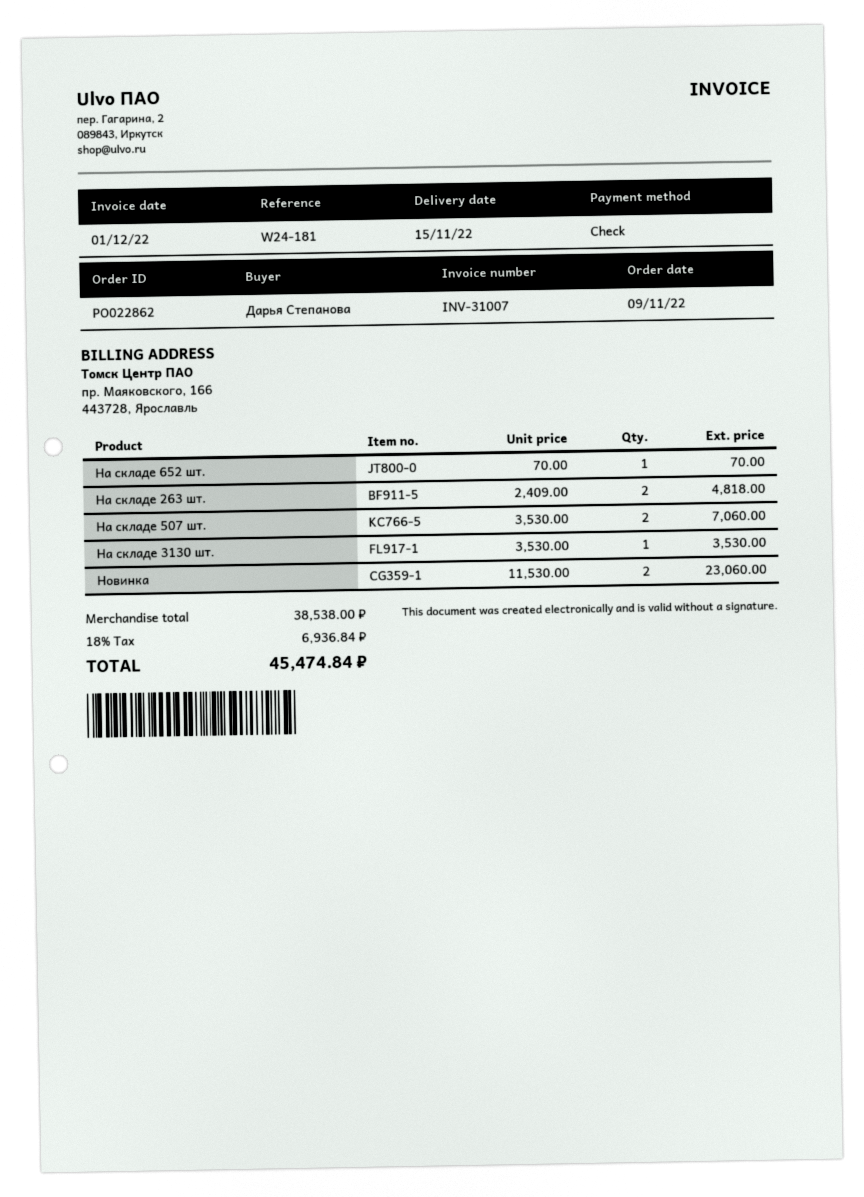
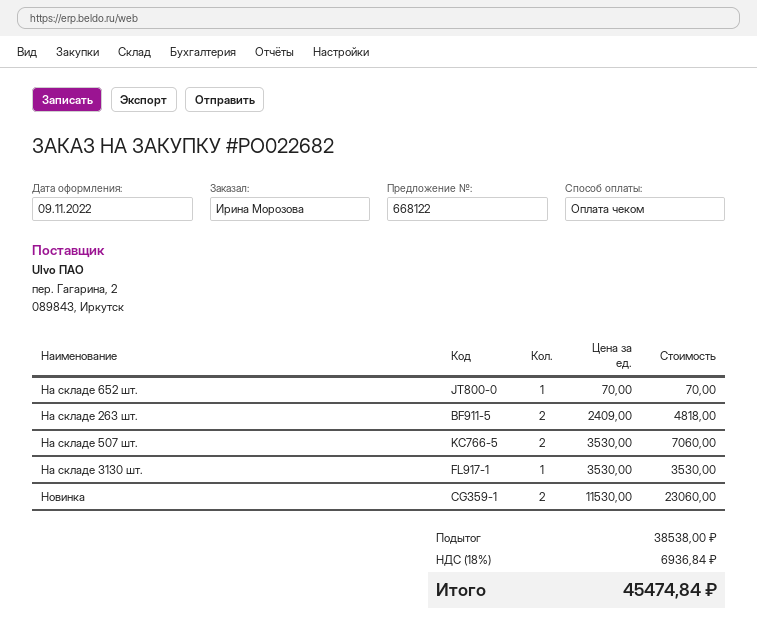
order number: PO022862 -> PO022682
ordered by: Дарья Степанова -> Ирина Морозова

